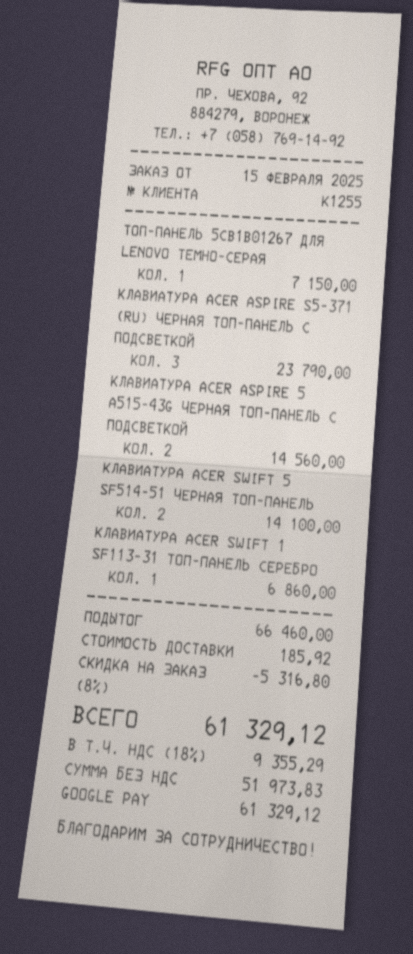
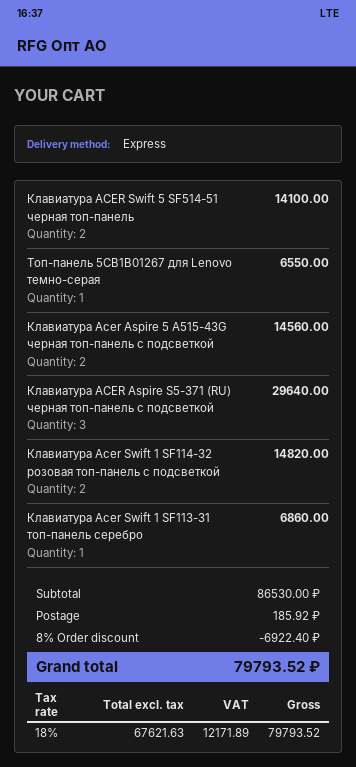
ТОП-ПАНЕЛЬ 5CB1B01267 ДЛЯ LENOVO ТЕМНО-СЕРАЯ: 1 for 7150.00 -> 1 for 6550.00
КЛАВИАТУРА ACER ASPIRE S5-371 (RU) ЧЕРНАЯ ТОП-ПАНЕЛЬ С ПОДСВЕТКОЙ: 3 for 23790.00 -> 3 for 29640.00
Клавиатура Acer Swift 1 SF114-32 розовая топ-панель с подсветкой: none -> 2 for 14820.00
subtotal: 66460.00 -> 86530.00
discount: 8% = 5316.80 -> 8% = 6922.40
net: 51973.83 -> 67621.63
tax: 18% = 9355.29 -> 18% = 12171.89
total: 61329.12 -> 79793.52

